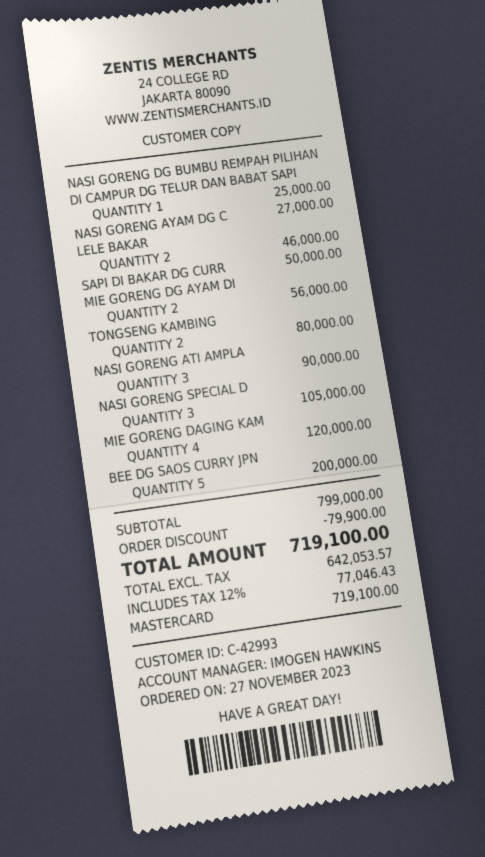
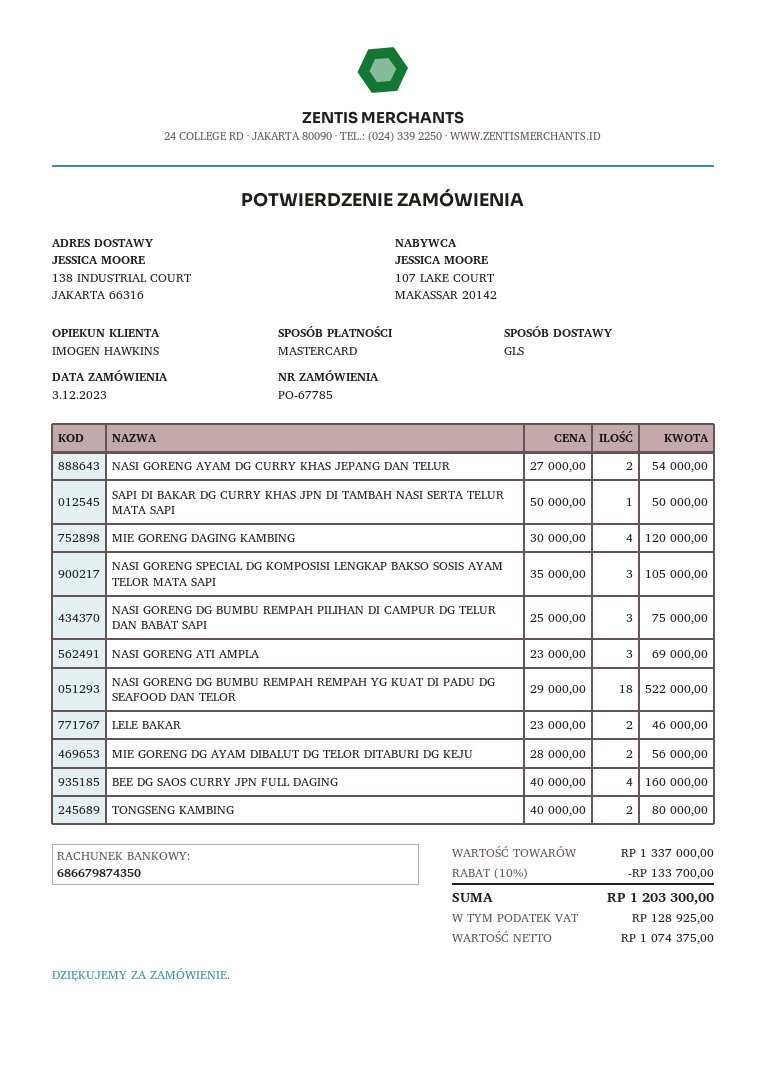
order date: 2023-11-27 -> 2023-12-03
NASI GORENG DG BUMBU REMPAH PILIHAN DI CAMPUR DG TELUR DAN BABAT SAPI: 1 for 25000.00 -> 3 for 75000.00
NASI GORENG AYAM DG C: 1 for 27000.00 -> 2 for 54000.00
NASI GORENG ATI AMPLA: 3 for 90000.00 -> 3 for 69000.00
BEE DG SAOS CURRY JPN: 5 for 200000.00 -> 4 for 160000.00
NASI GORENG DG BUMBU REMPAH REMPAH YG KUAT DI PADU DG SEAFOOD DAN TELOR: none -> 18 for 522000.00
subtotal: 799000.00 -> 1337000.00
discount: 79900.00 -> 133700.00
net: 642053.57 -> 1074375.00
tax: 77046.43 -> 128925.00
total: 719100.00 -> 1203300.00

